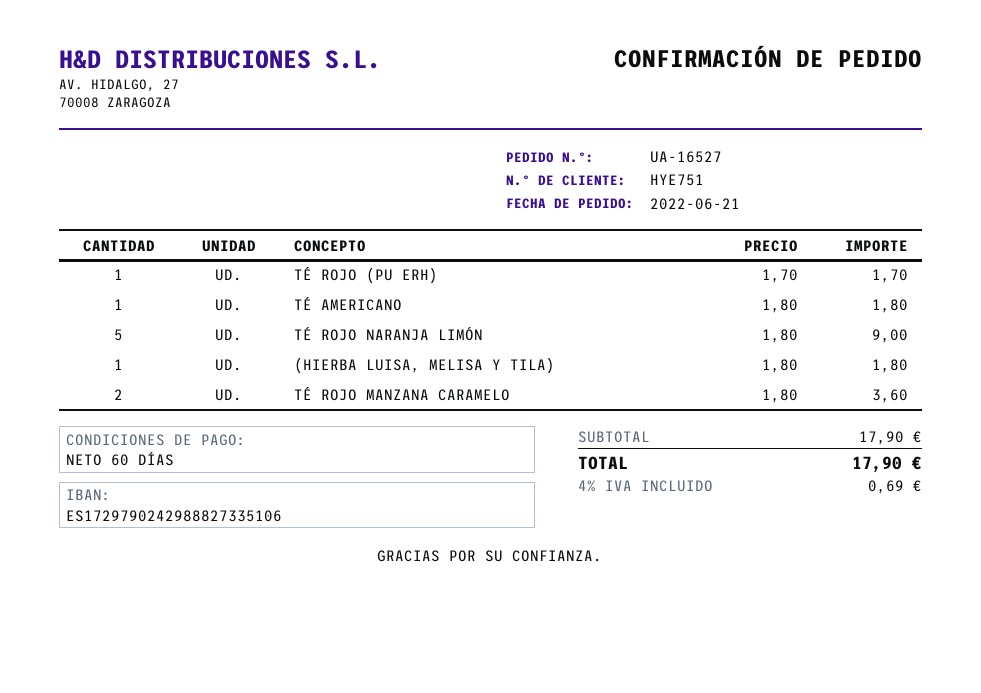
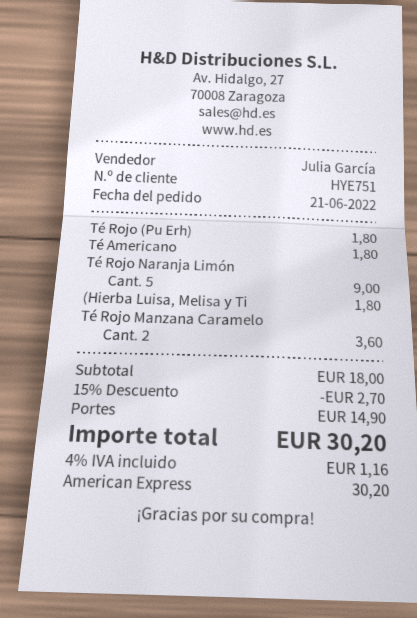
TÉ ROJO (PU ERH): 1 for 1.70 -> 1 for 1.80
subtotal: 17.90 -> 18.00
discount: none -> 15% = 2.70
shipping: none -> 14.90
tax: 4% = 0.69 -> 4% = 1.16
total: 17.90 -> 30.20

